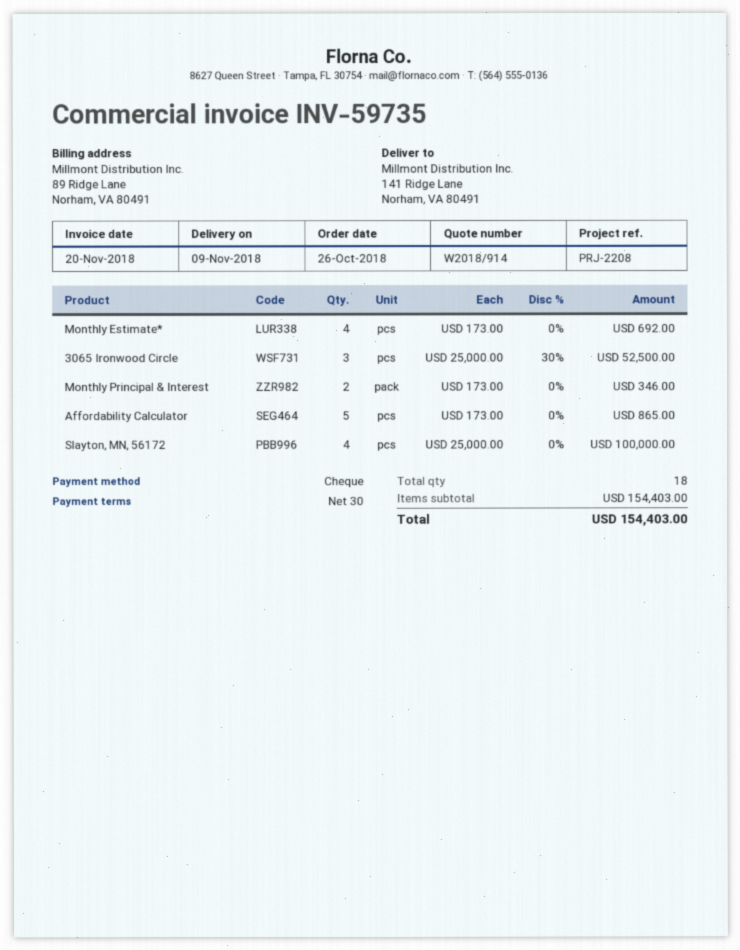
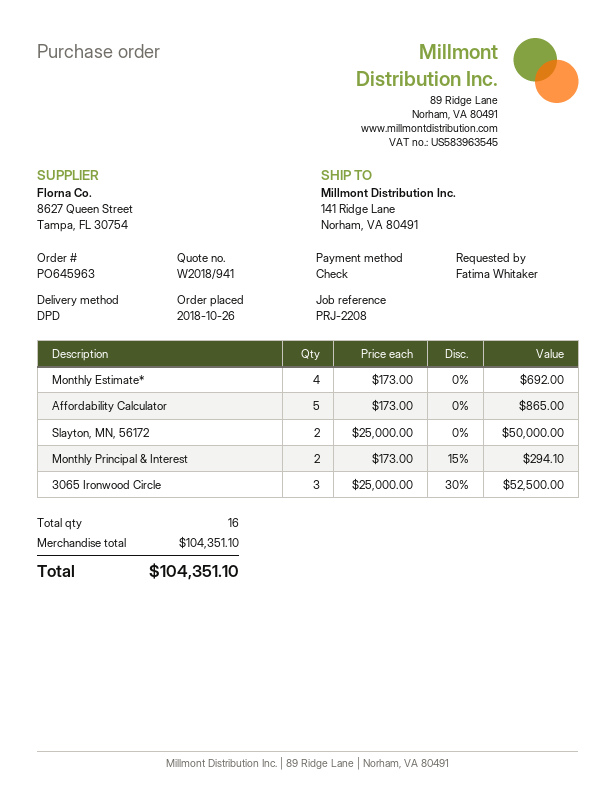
quote number: W2018/914 -> W2018/941
Monthly Principal & Interest: 2 x 173.00 = 346.00 -> 2 x 173.00 - 15% = 294.10
Slayton, MN, 56172: 4 x 25000.00 = 100000.00 -> 2 x 25000.00 = 50000.00
total quantity: 18 -> 16
subtotal: 154403.00 -> 104351.10
total: 154403.00 -> 104351.10

